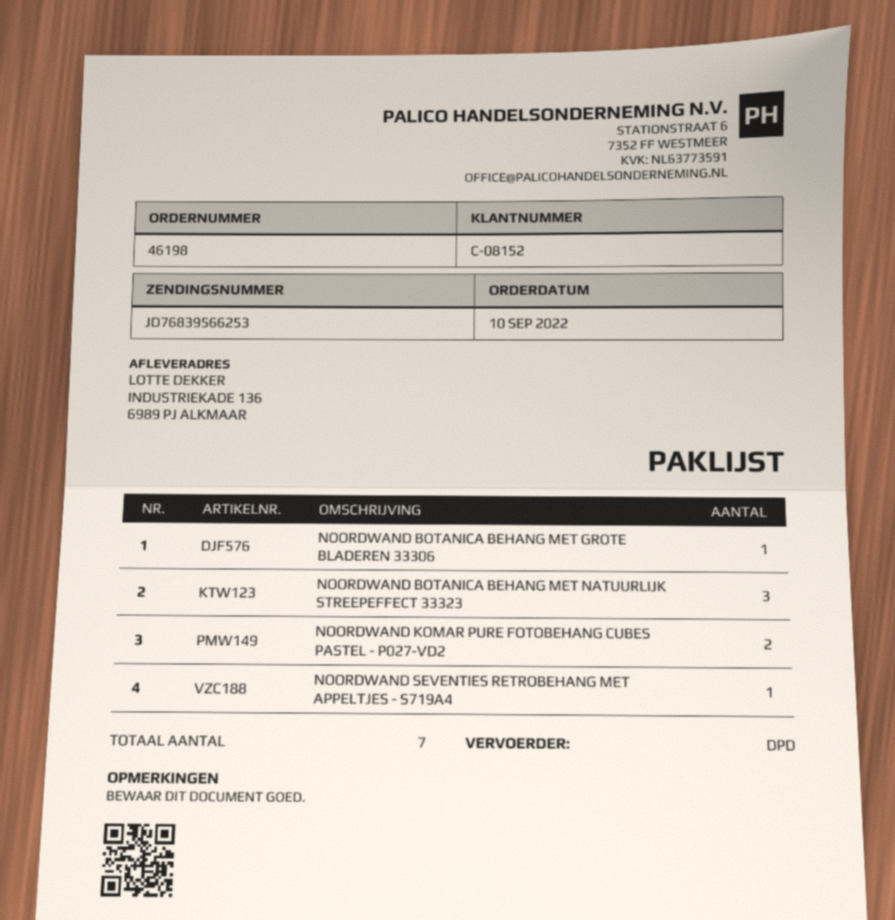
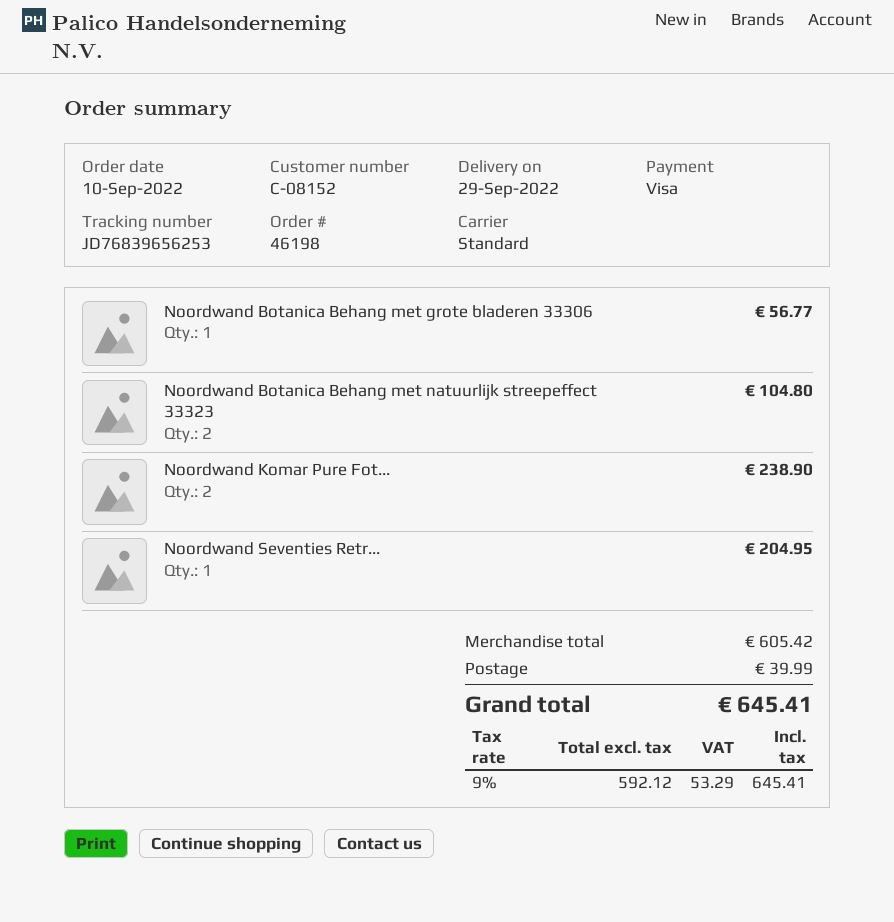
shipping method: DPD -> standard
tracking number: JD76839566253 -> JD76839656253
NOORDWAND BOTANICA BEHANG MET NATUURLIJK STREEPEFFECT 33323: 3 -> 2

